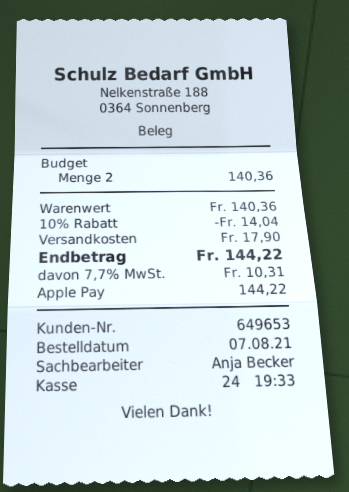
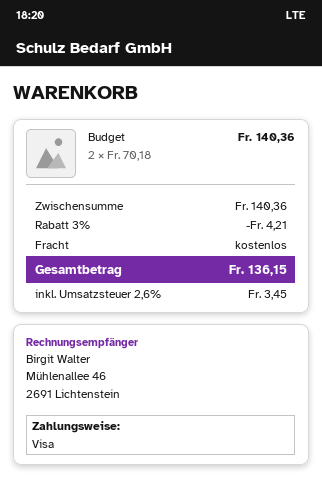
payment method: Apple Pay -> Visa
discount: 10% = 14.04 -> 3% = 4.21
shipping: 17.90 -> 0.00
tax: 7.7% = 10.31 -> 2.6% = 3.45
total: 144.22 -> 136.15

